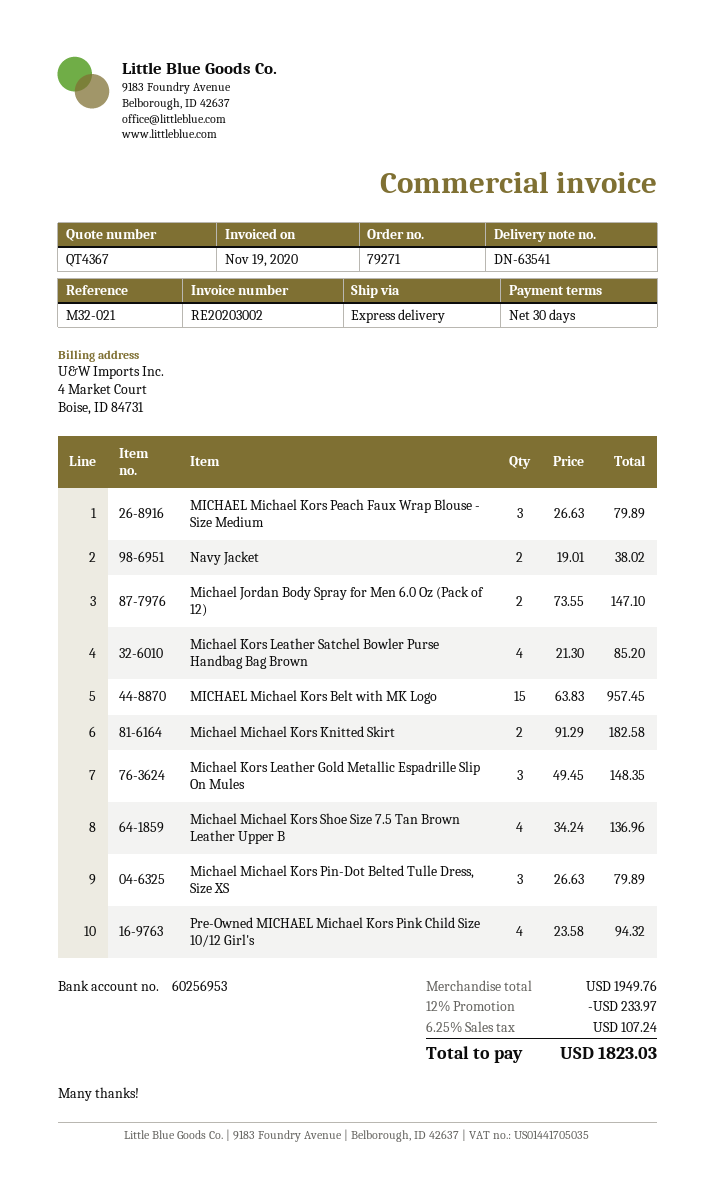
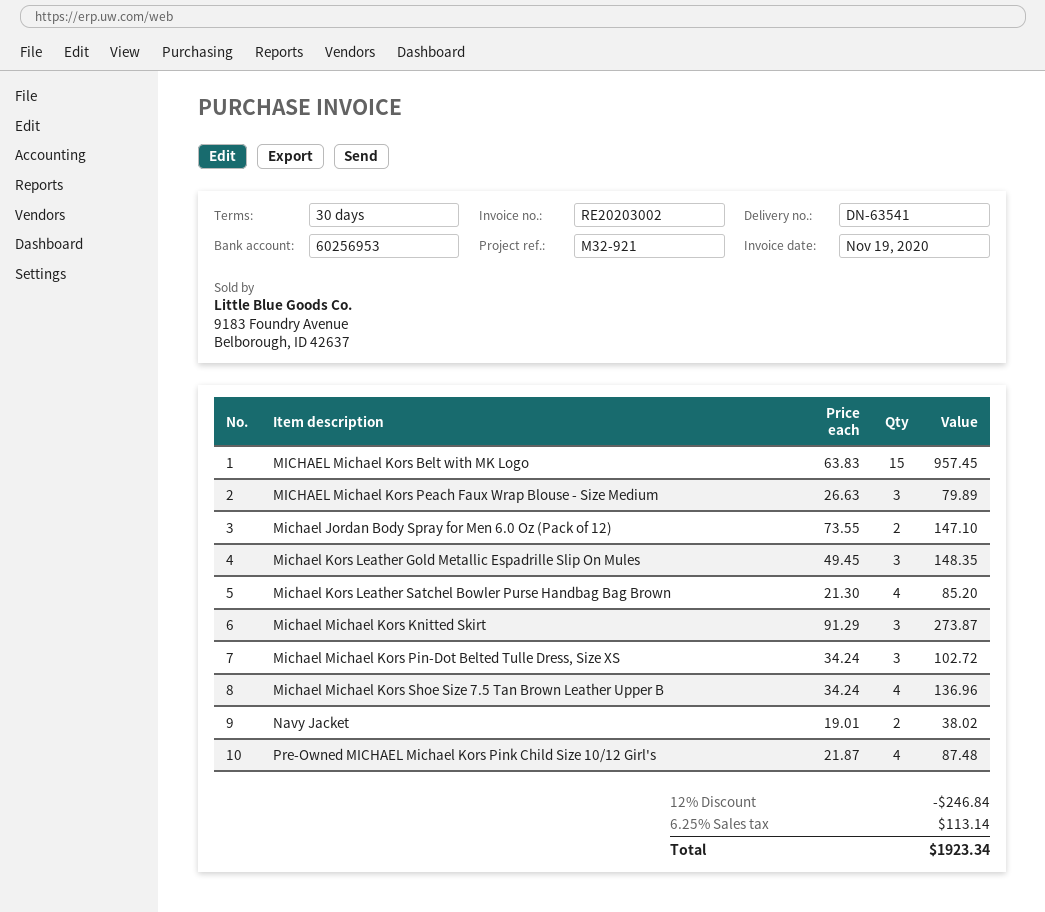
reference: M32-021 -> M32-921
Michael Michael Kors Knitted Skirt: 2 x 91.29 = 182.58 -> 3 x 91.29 = 273.87
Michael Michael Kors Pin-Dot Belted Tulle Dress, Size XS: 3 x 26.63 = 79.89 -> 3 x 34.24 = 102.72
Pre-Owned MICHAEL Michael Kors Pink Child Size 10/12 Girl's: 4 x 23.58 = 94.32 -> 4 x 21.87 = 87.48
discount: 12% = 233.97 -> 12% = 246.84
tax: 6.25% = 107.24 -> 6.25% = 113.14
total: 1823.03 -> 1923.34

